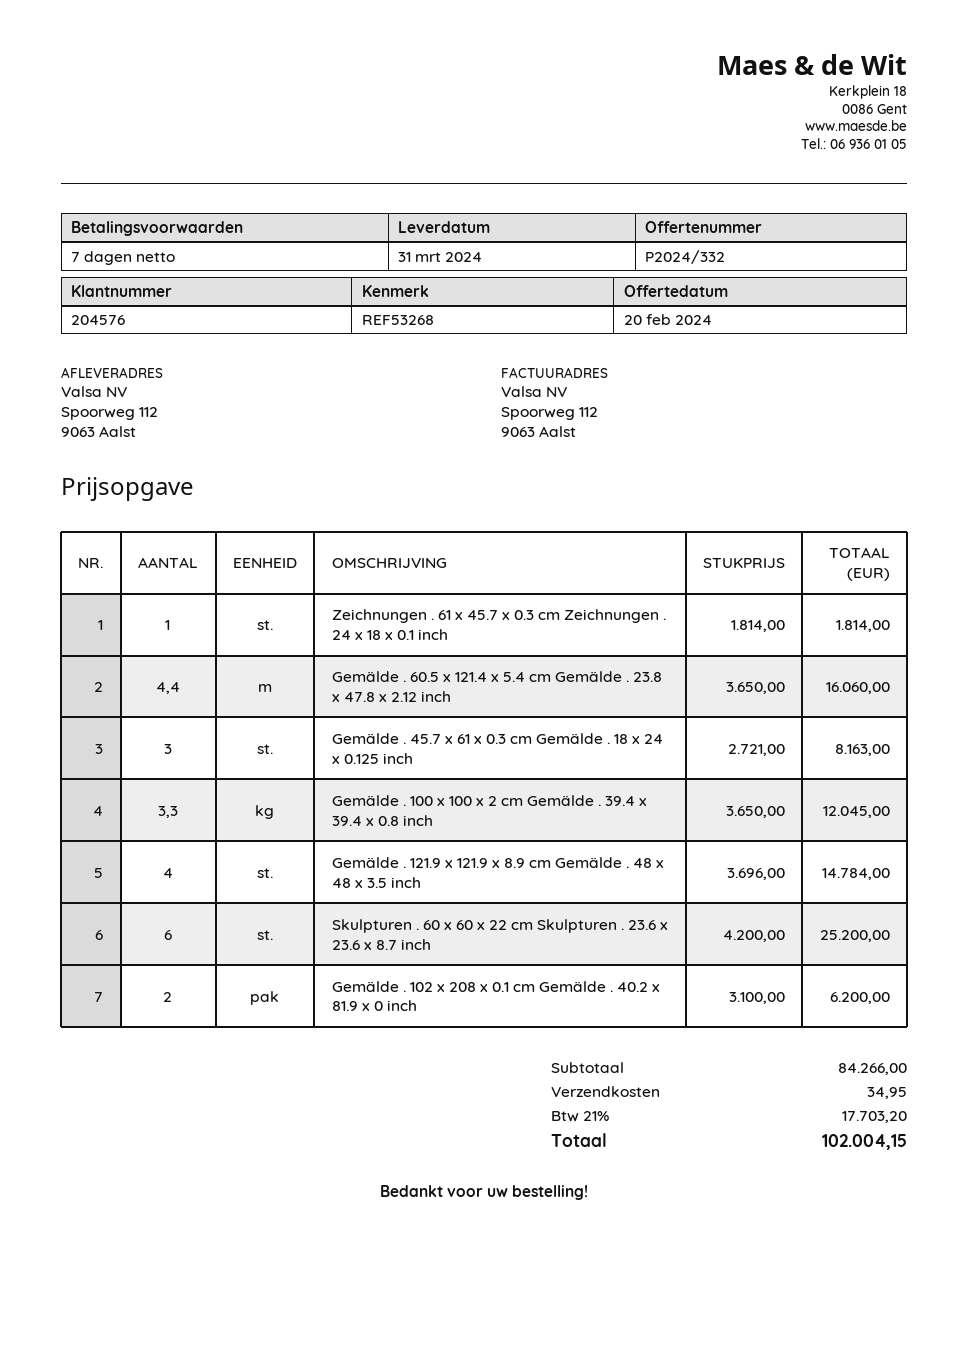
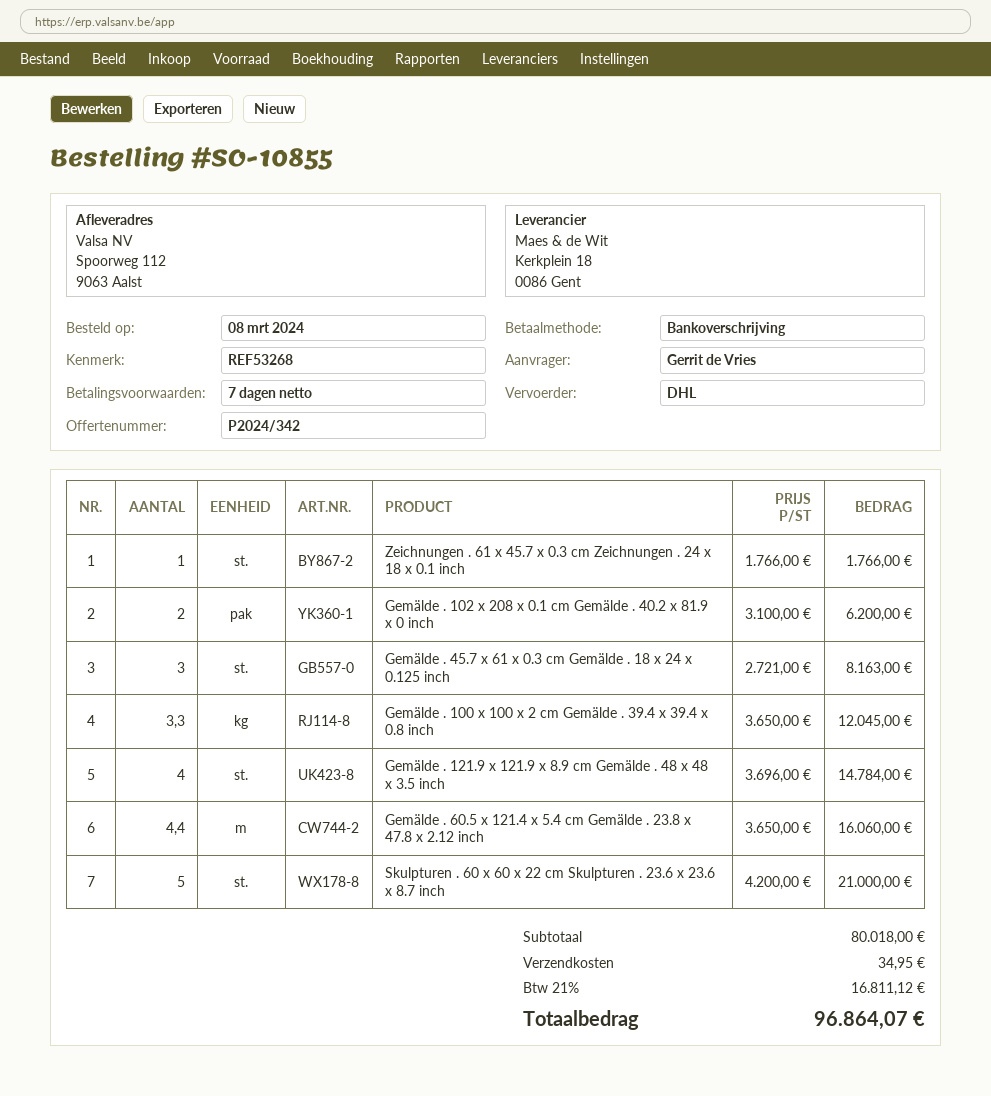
quote number: P2024/332 -> P2024/342
Zeichnungen . 61 x 45.7 x 0.3 cm Zeichnungen . 24 x 18 x 0.1 inch: 1 x 1814.00 = 1814.00 -> 1 x 1766.00 = 1766.00
Skulpturen . 60 x 60 x 22 cm Skulpturen . 23.6 x 23.6 x 8.7 inch: 6 x 4200.00 = 25200.00 -> 5 x 4200.00 = 21000.00
subtotal: 84266.00 -> 80018.00
tax: 21% = 17703.20 -> 21% = 16811.12
total: 102004.15 -> 96864.07

